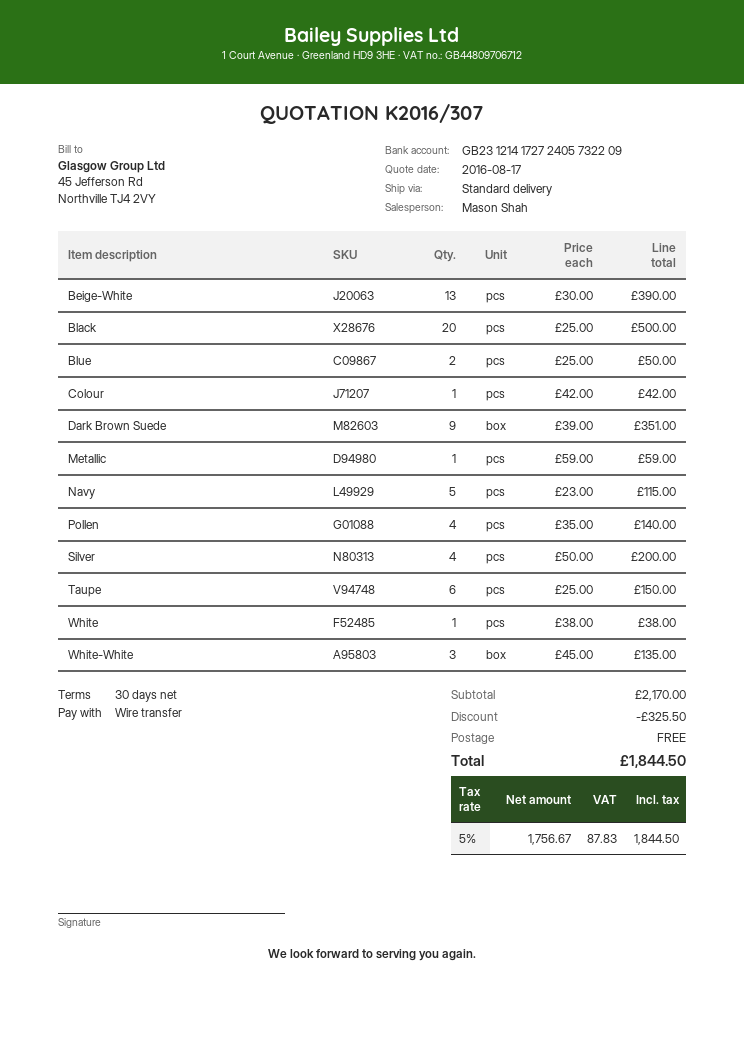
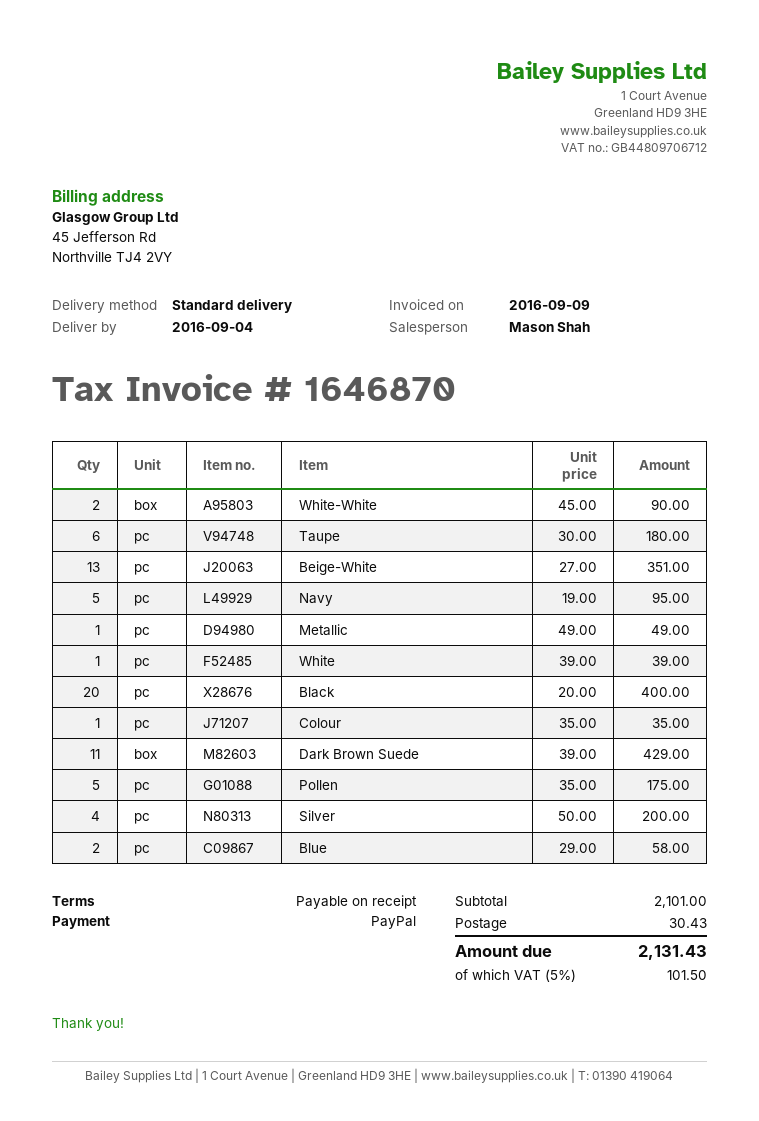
payment terms: 30 days -> on receipt
payment method: bank transfer -> PayPal
Beige-White: 13 x 30.00 = 390.00 -> 13 x 27.00 = 351.00
Black: 20 x 25.00 = 500.00 -> 20 x 20.00 = 400.00
Blue: 2 x 25.00 = 50.00 -> 2 x 29.00 = 58.00
Colour: 1 x 42.00 = 42.00 -> 1 x 35.00 = 35.00
Dark Brown Suede: 9 x 39.00 = 351.00 -> 11 x 39.00 = 429.00
Metallic: 1 x 59.00 = 59.00 -> 1 x 49.00 = 49.00
Navy: 5 x 23.00 = 115.00 -> 5 x 19.00 = 95.00
Pollen: 4 x 35.00 = 140.00 -> 5 x 35.00 = 175.00
Taupe: 6 x 25.00 = 150.00 -> 6 x 30.00 = 180.00
White: 1 x 38.00 = 38.00 -> 1 x 39.00 = 39.00
White-White: 3 x 45.00 = 135.00 -> 2 x 45.00 = 90.00
subtotal: 2170.00 -> 2101.00
discount: 325.50 -> none
shipping: 0.00 -> 30.43
tax: 5% = 87.83 -> 5% = 101.50
total: 1844.50 -> 2131.43

